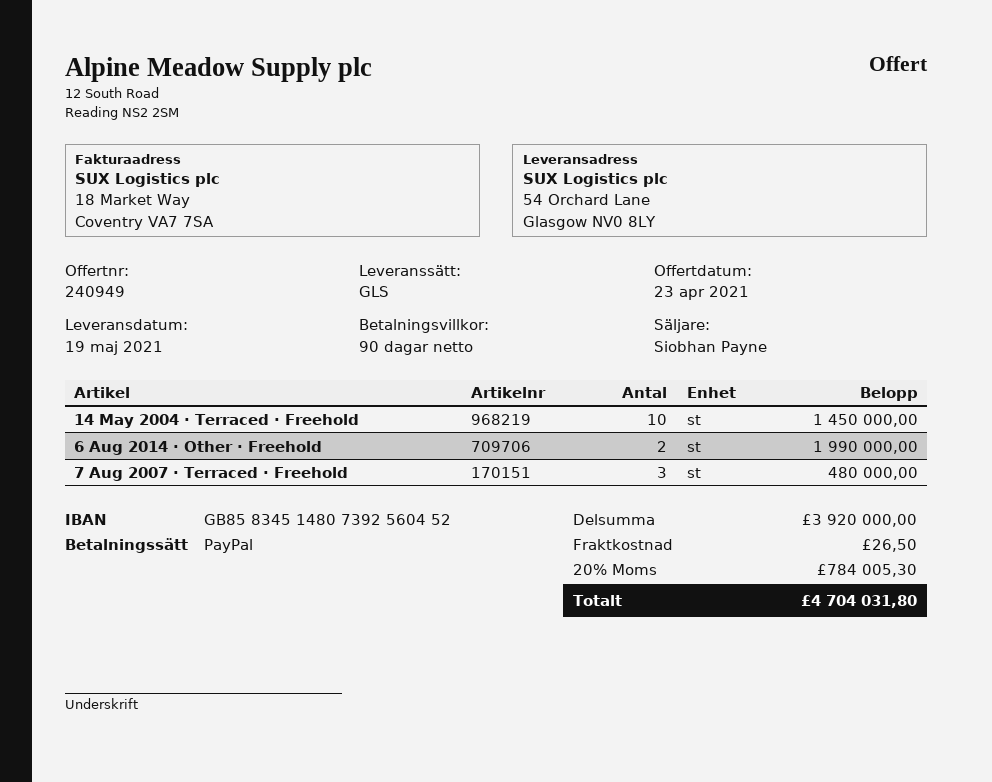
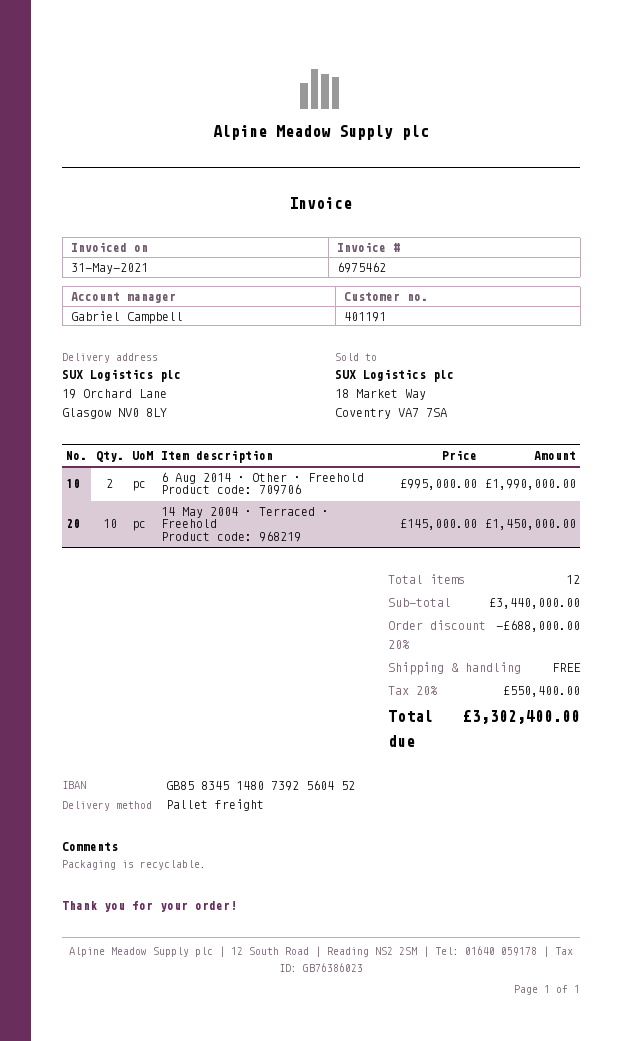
sales rep: Siobhan Payne -> Gabriel Campbell
shipping method: GLS -> pallet freight
ship to: 54 Orchard Lane, Glasgow NV0 8LY -> 19 Orchard Lane, Glasgow NV0 8LY
7 Aug 2007 · Terraced · Freehold: 3 for 480000.00 -> none
subtotal: 3920000.00 -> 3440000.00
discount: none -> 20% = 688000.00
shipping: 26.50 -> 0.00
tax: 20% = 784005.30 -> 20% = 550400.00
total: 4704031.80 -> 3302400.00

